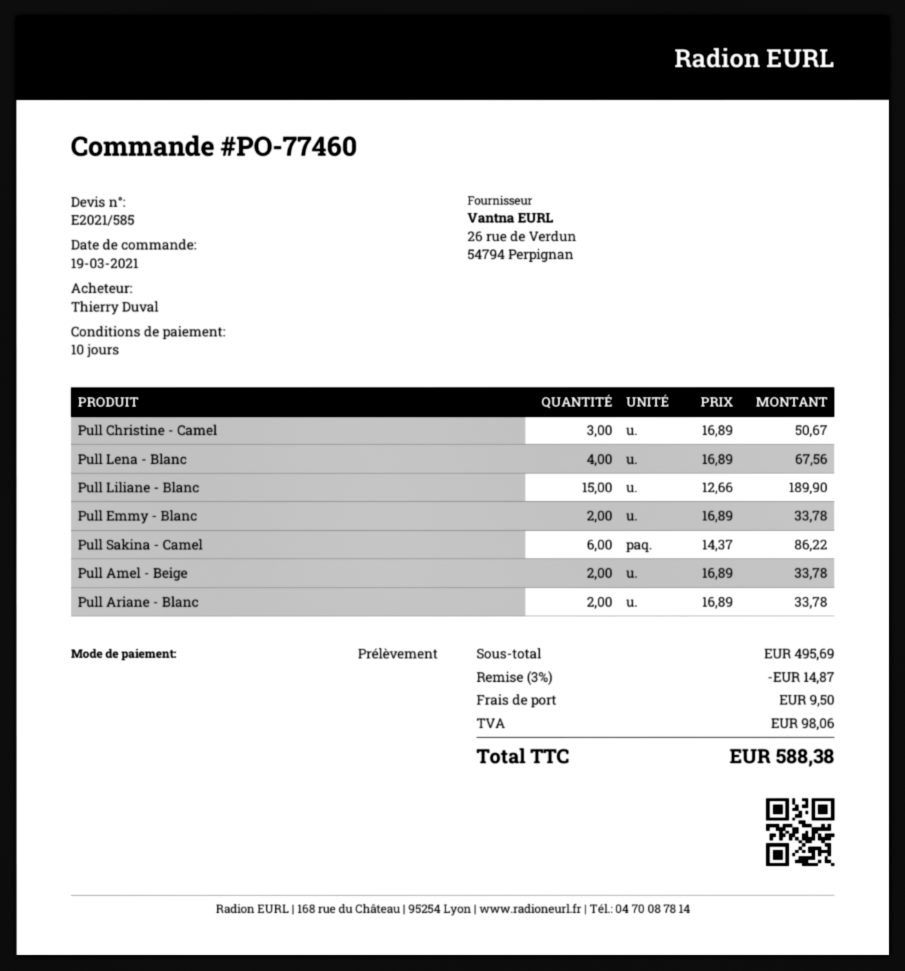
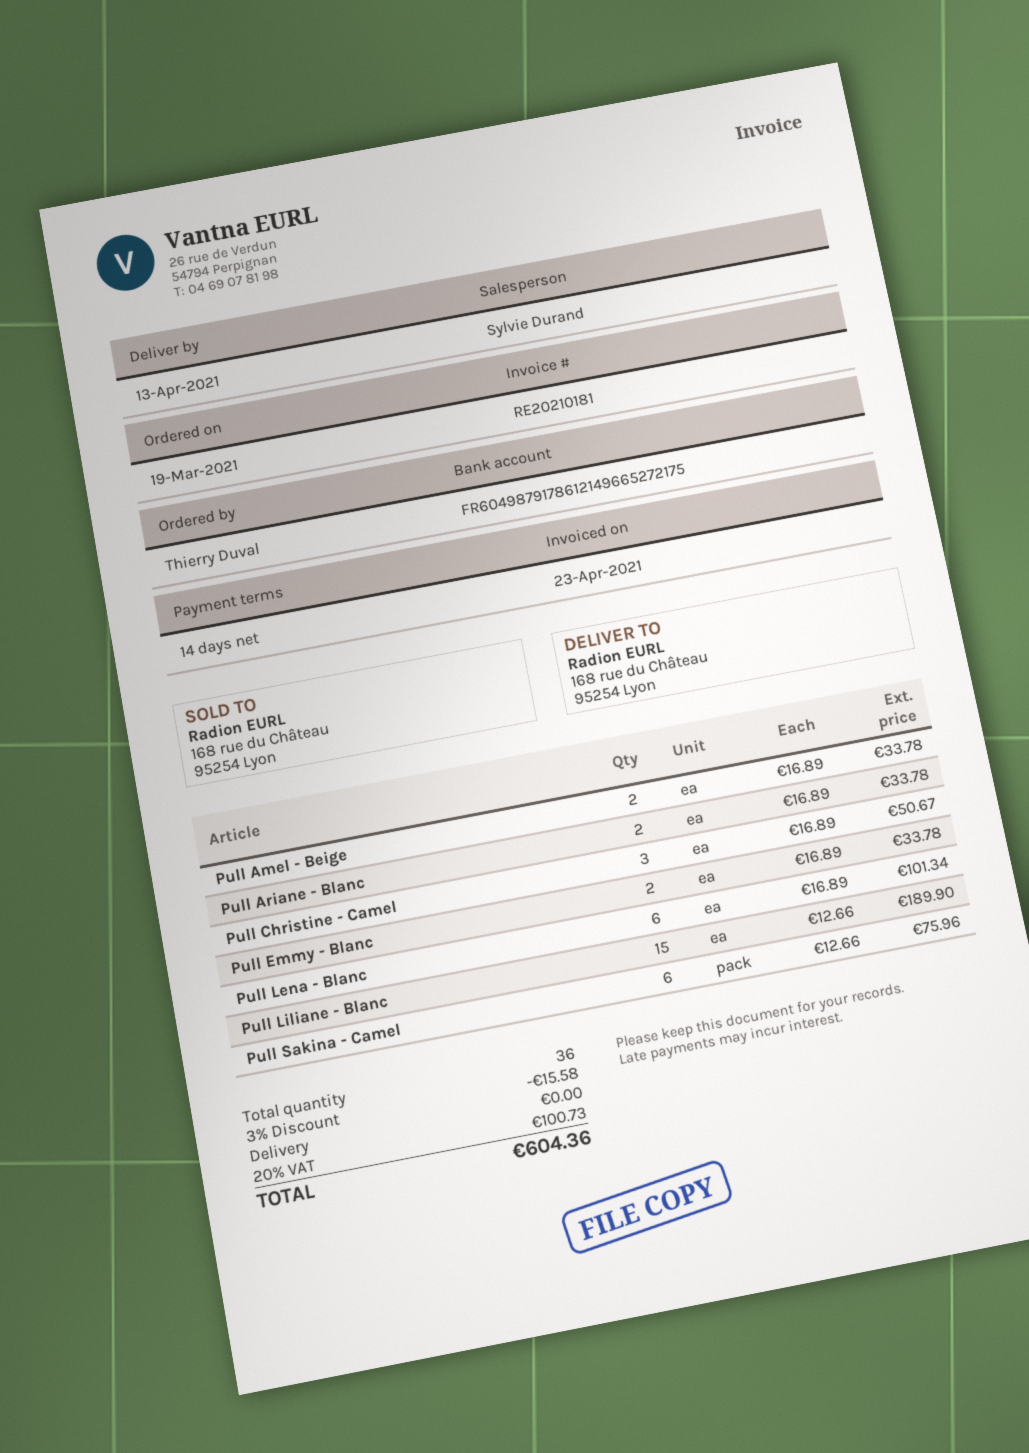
payment terms: 10 days -> 14 days
Pull Lena - Blanc: 4 x 16.89 = 67.56 -> 6 x 16.89 = 101.34
Pull Sakina - Camel: 6 x 14.37 = 86.22 -> 6 x 12.66 = 75.96
discount: 3% = 14.87 -> 3% = 15.58
shipping: 9.50 -> 0.00
tax: 98.06 -> 100.73
total: 588.38 -> 604.36

